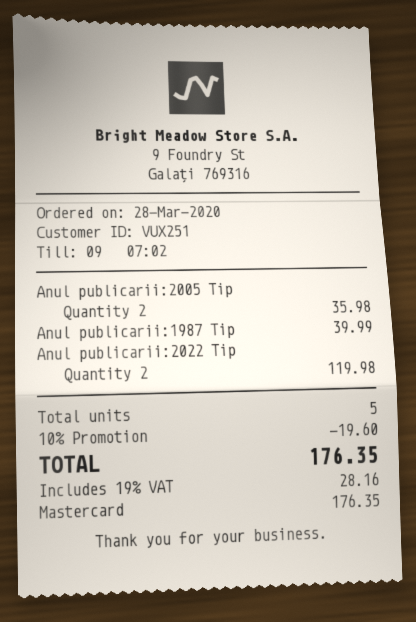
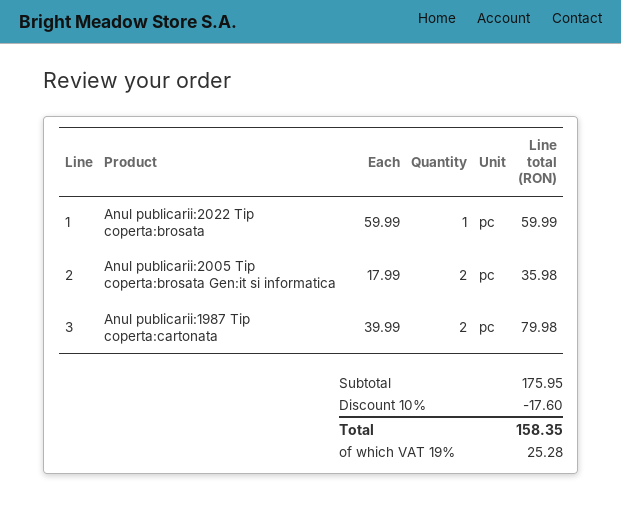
Anul publicarii:1987 Tip: 1 for 39.99 -> 2 for 79.98
Anul publicarii:2022 Tip: 2 for 119.98 -> 1 for 59.99
discount: 10% = 19.60 -> 10% = 17.60
tax: 19% = 28.16 -> 19% = 25.28
total: 176.35 -> 158.35

